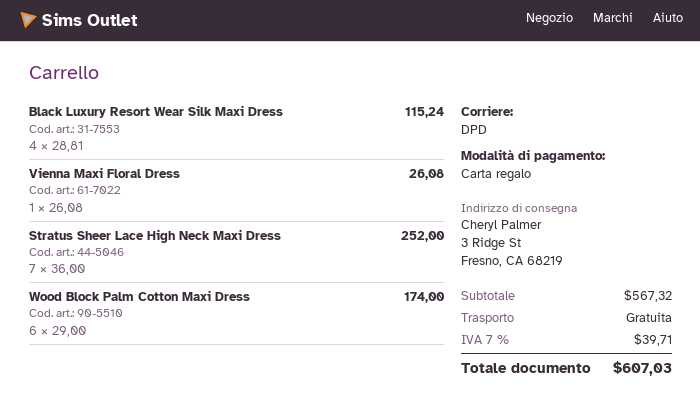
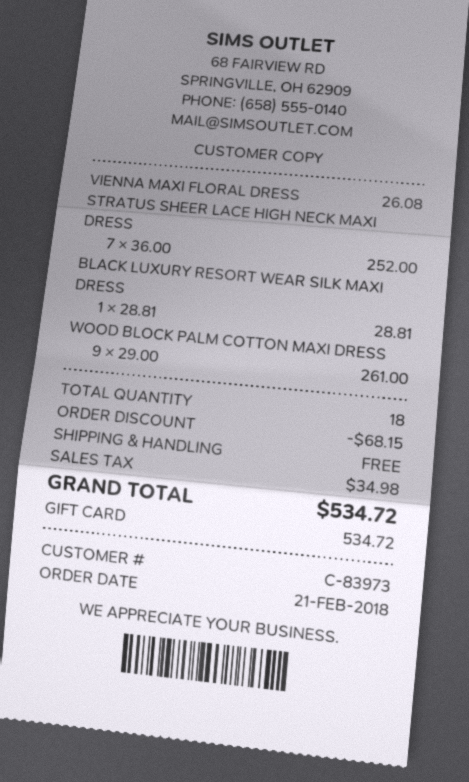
Black Luxury Resort Wear Silk Maxi Dress: 4 x 28.81 = 115.24 -> 1 x 28.81 = 28.81
Wood Block Palm Cotton Maxi Dress: 6 x 29.00 = 174.00 -> 9 x 29.00 = 261.00
discount: none -> 68.15
tax: 39.71 -> 34.98
total: 607.03 -> 534.72

